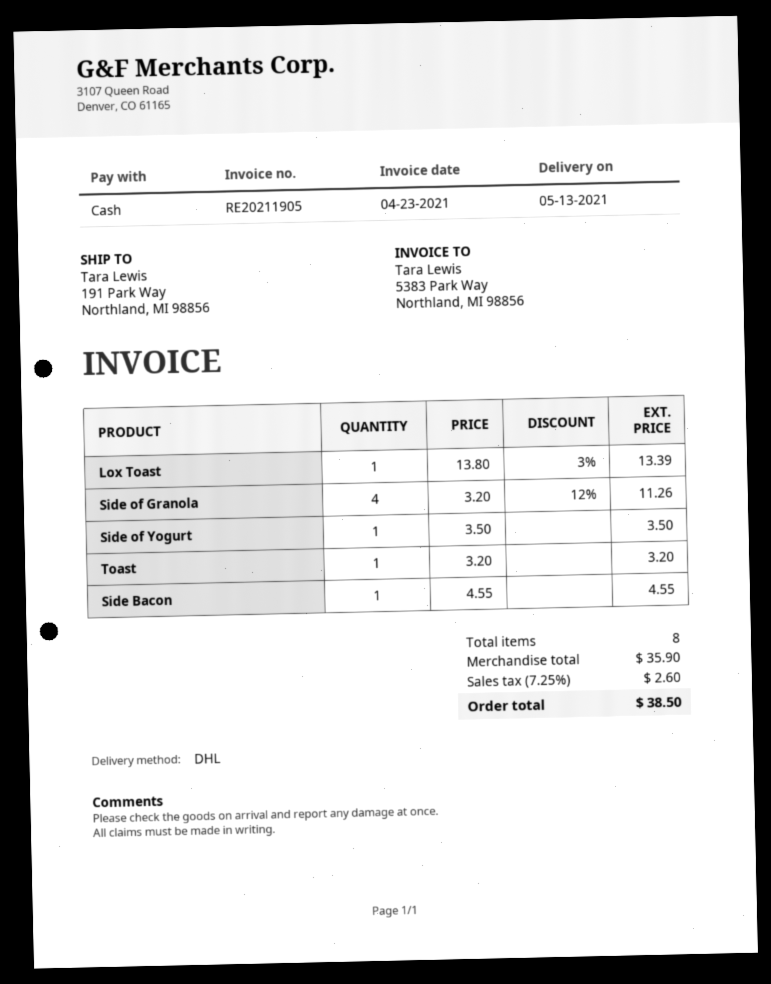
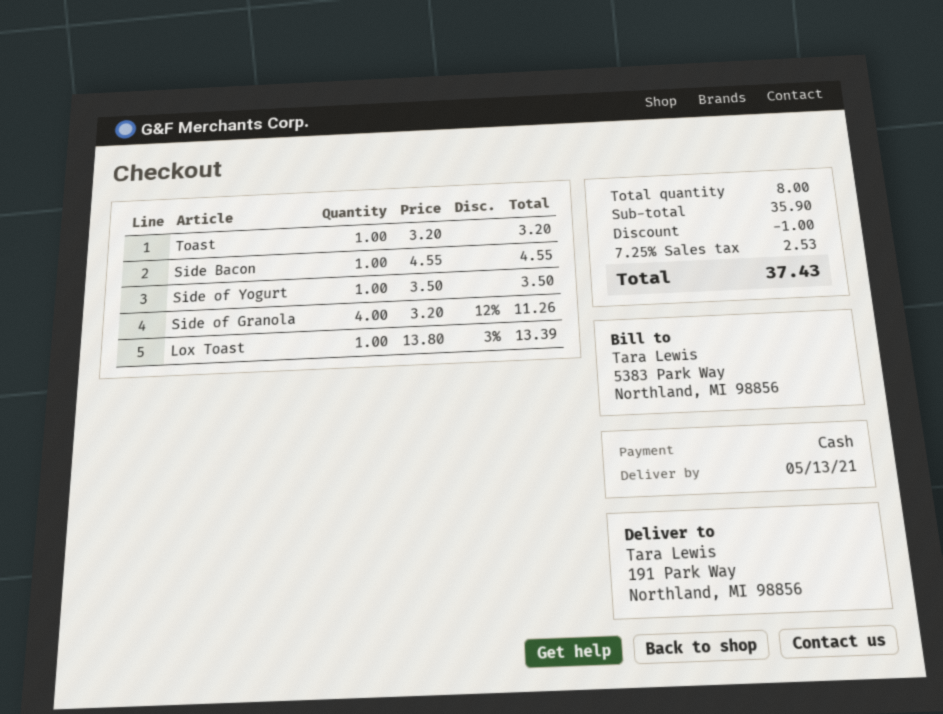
discount: none -> 1.00
tax: 7.25% = 2.60 -> 7.25% = 2.53
total: 38.50 -> 37.43

